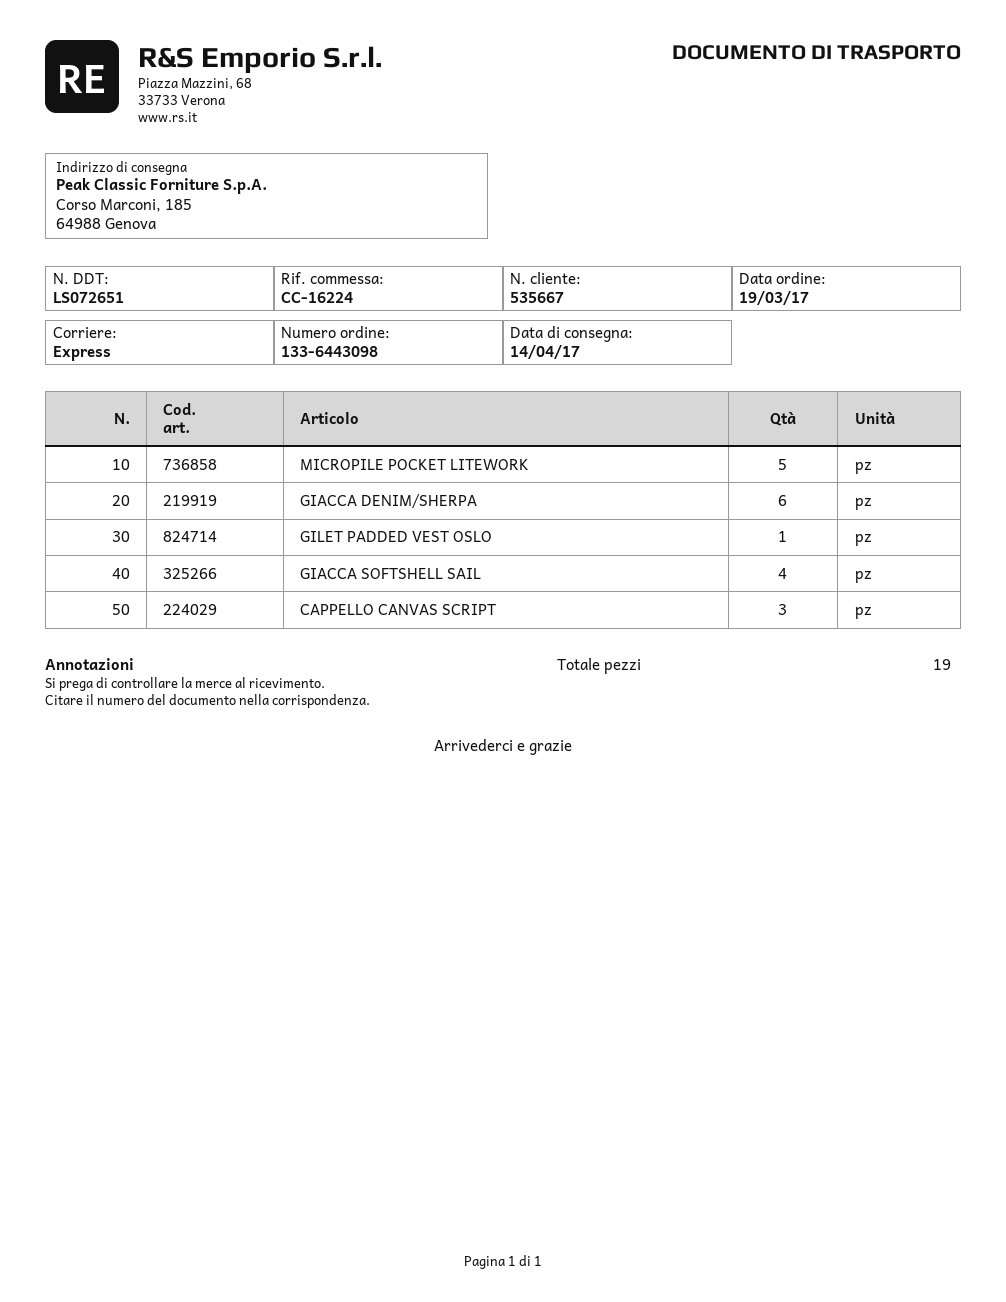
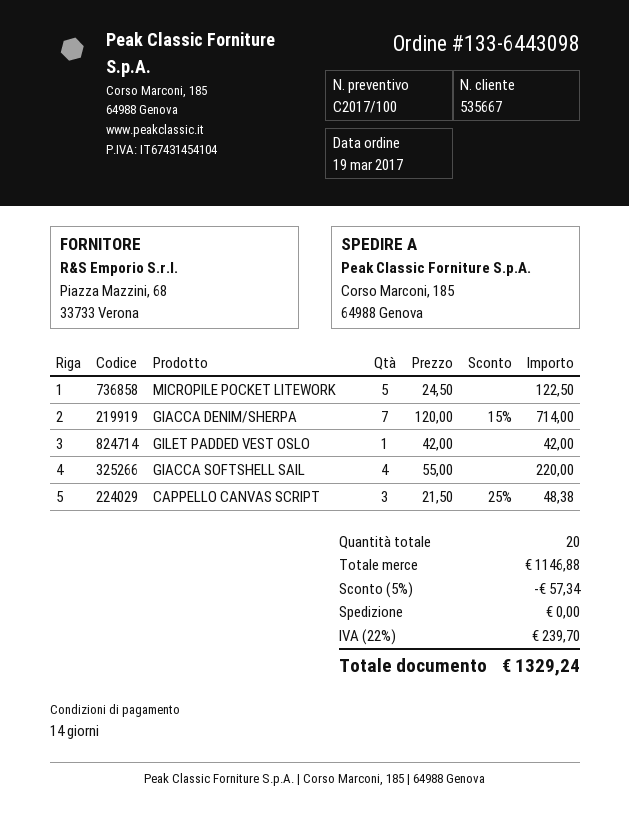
GIACCA DENIM/SHERPA: 6 -> 7
total quantity: 19 -> 20

